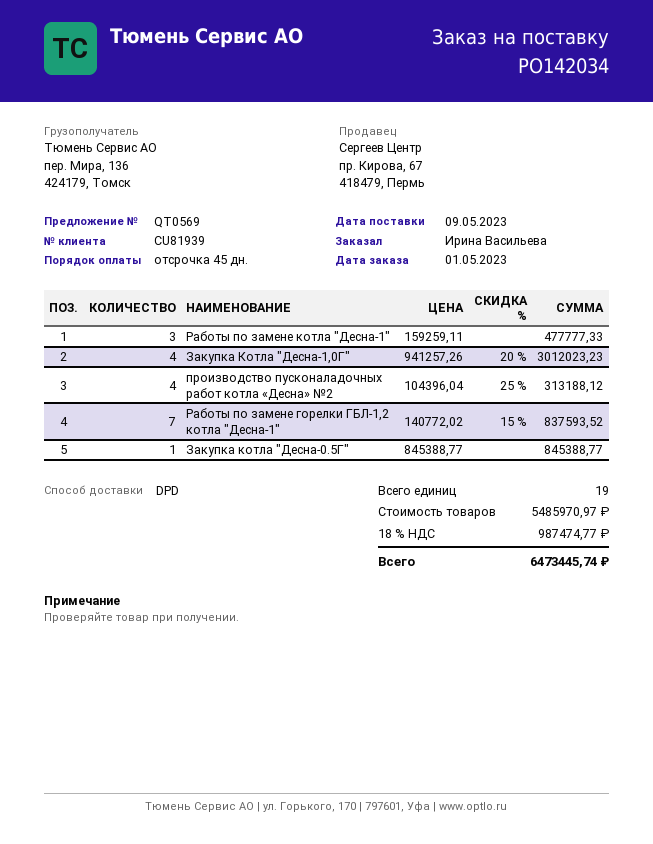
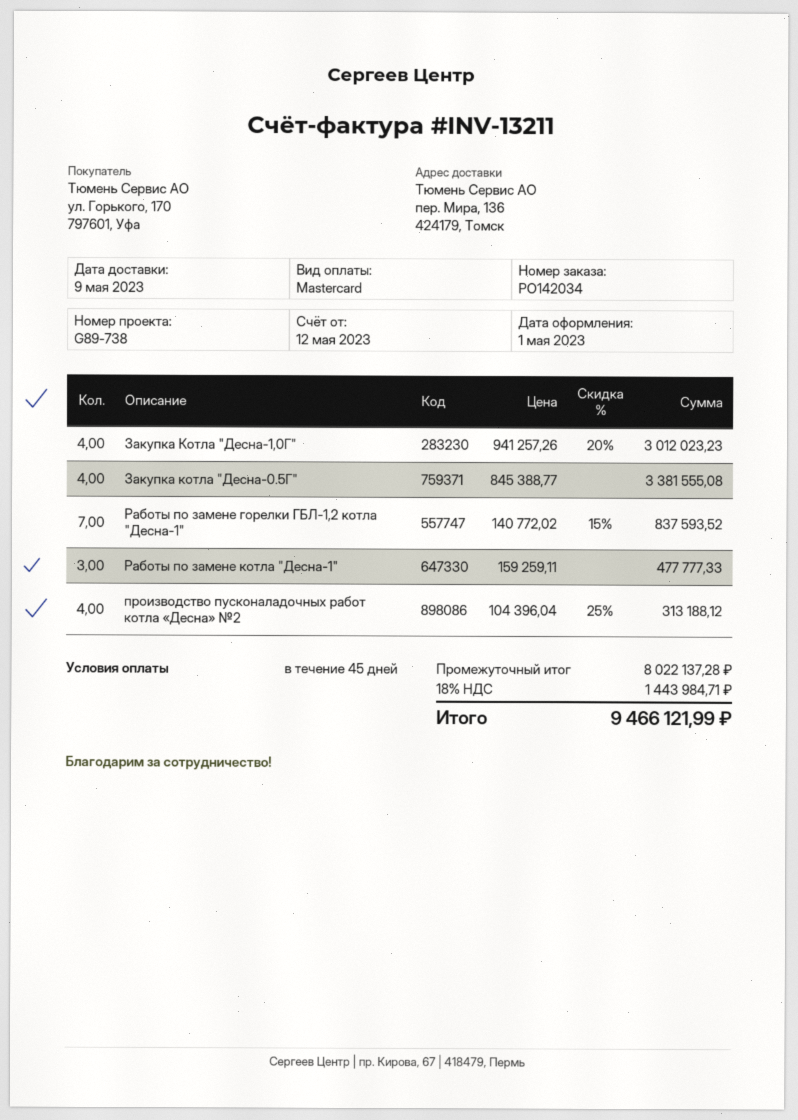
Закупка котла "Десна-0.5Г": 1 x 845388.77 = 845388.77 -> 4 x 845388.77 = 3381555.08
subtotal: 5485970.97 -> 8022137.28
tax: 18% = 987474.77 -> 18% = 1443984.71
total: 6473445.74 -> 9466121.99

